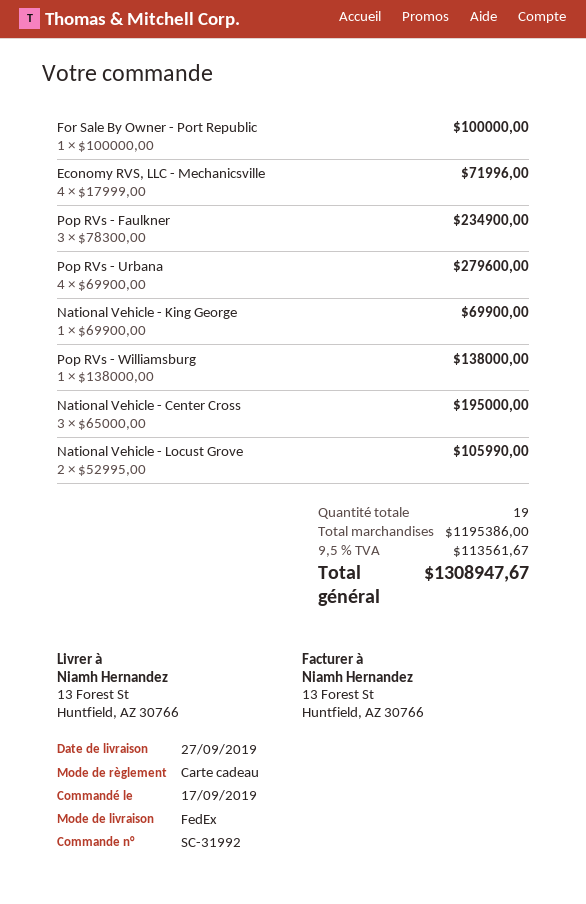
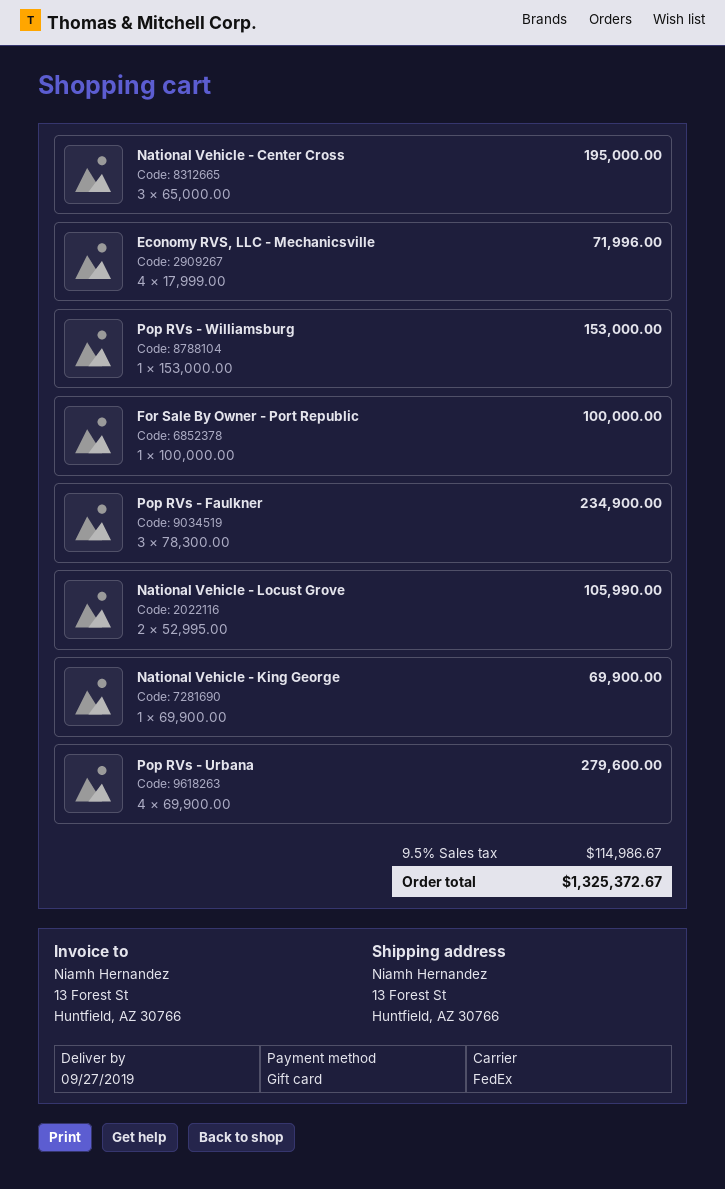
Pop RVs - Williamsburg: 1 x 138000.00 = 138000.00 -> 1 x 153000.00 = 153000.00
tax: 9.5% = 113561.67 -> 9.5% = 114986.67
total: 1308947.67 -> 1325372.67

